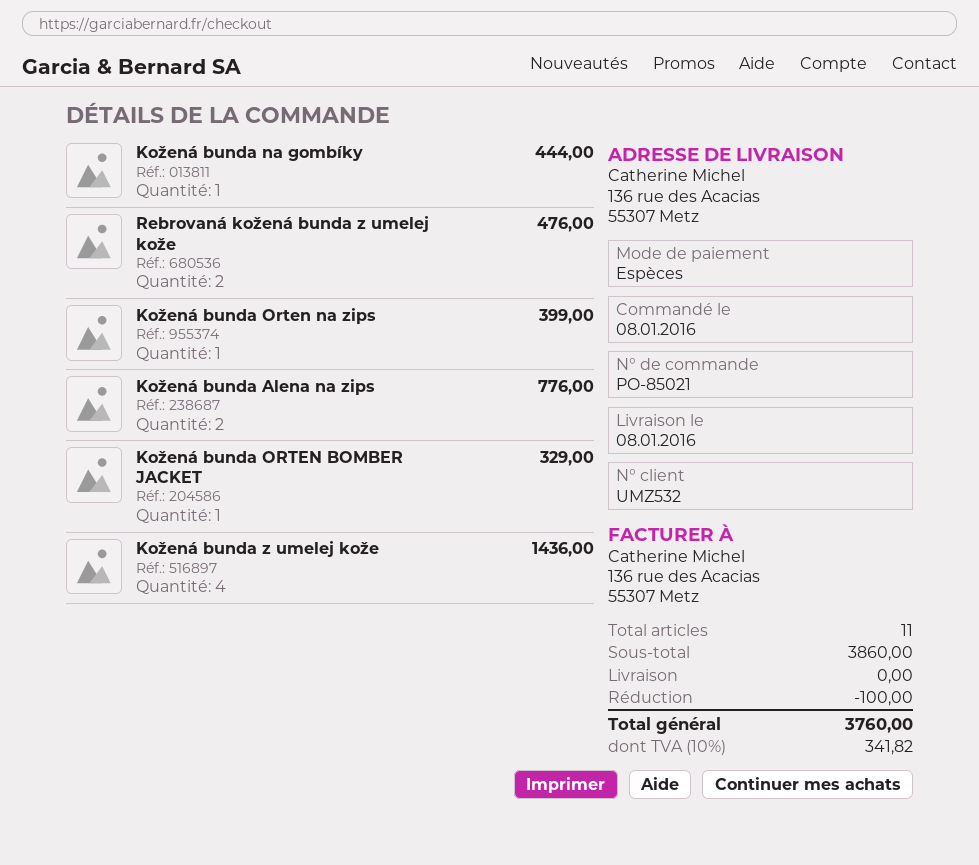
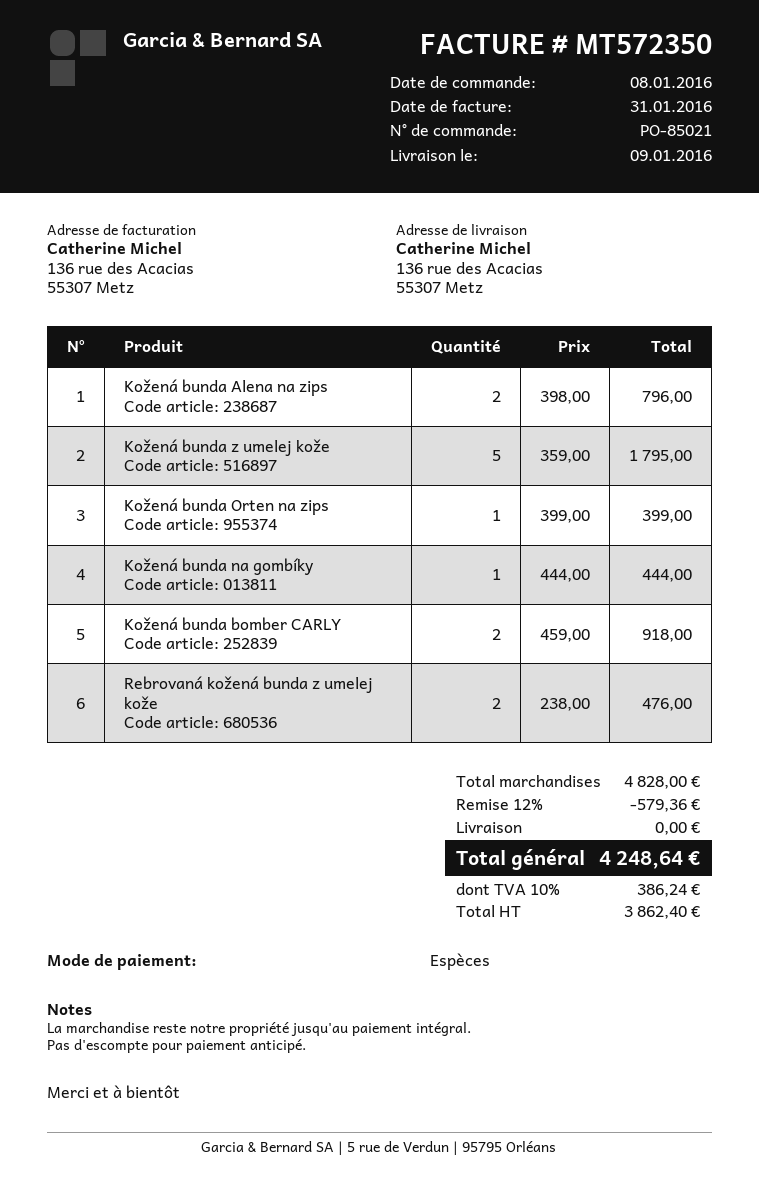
delivery date: 2016-01-08 -> 2016-01-09
Kožená bunda Alena na zips: 2 for 776.00 -> 2 for 796.00
Kožená bunda ORTEN BOMBER JACKET: 1 for 329.00 -> none
Kožená bunda z umelej kože: 4 for 1436.00 -> 5 for 1795.00
Kožená bunda bomber CARLY: none -> 2 for 918.00
subtotal: 3860.00 -> 4828.00
discount: 100.00 -> 579.36
tax: 10% = 341.82 -> 10% = 386.24
total: 3760.00 -> 4248.64

